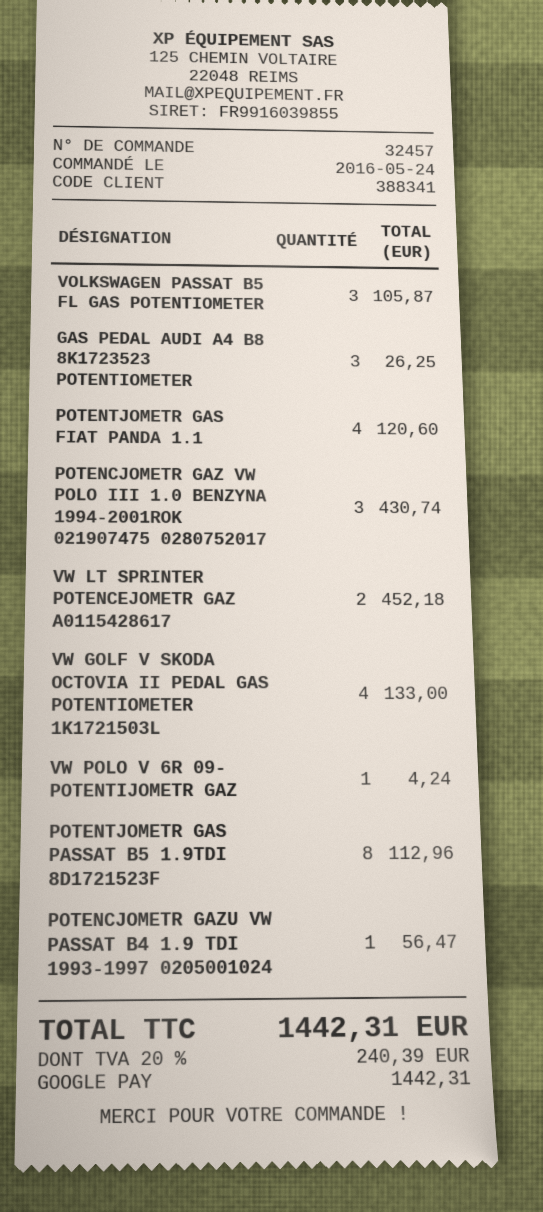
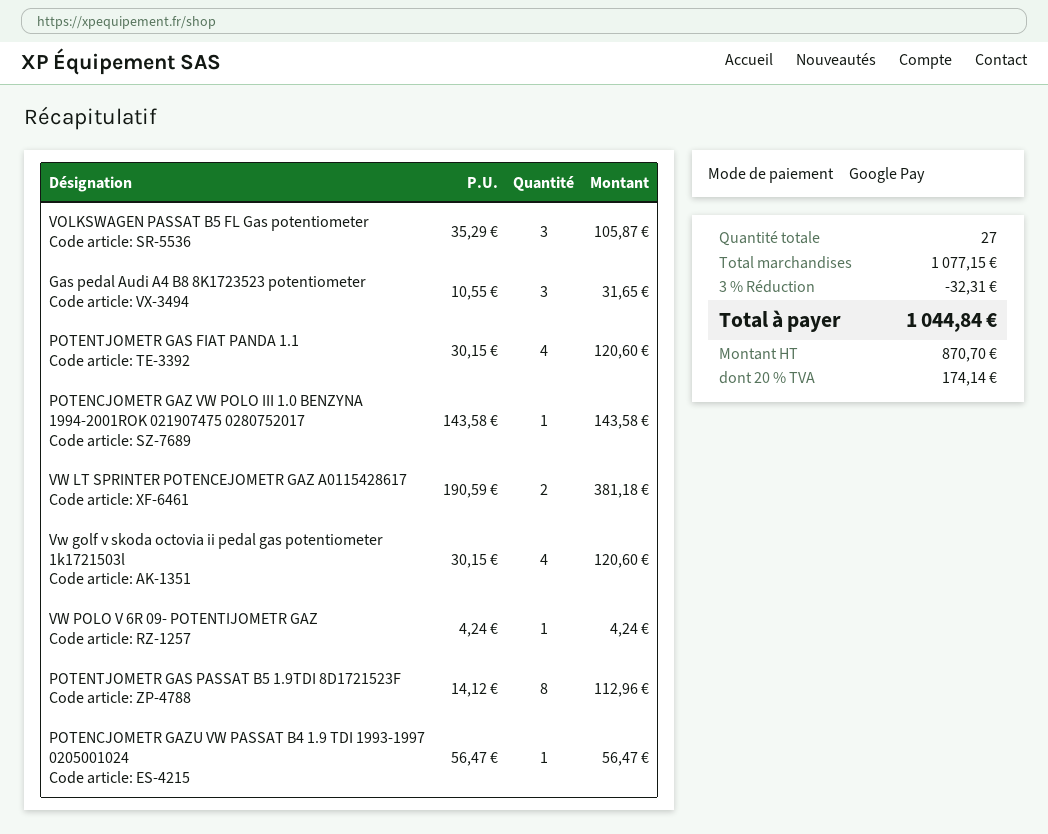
GAS PEDAL AUDI A4 B8 8K1723523 POTENTIOMETER: 3 for 26.25 -> 3 for 31.65
POTENCJOMETR GAZ VW POLO III 1.0 BENZYNA 1994-2001ROK 021907475 0280752017: 3 for 430.74 -> 1 for 143.58
VW LT SPRINTER POTENCEJOMETR GAZ A0115428617: 2 for 452.18 -> 2 for 381.18
VW GOLF V SKODA OCTOVIA II PEDAL GAS POTENTIOMETER 1K1721503L: 4 for 133.00 -> 4 for 120.60
discount: none -> 3% = 32.31
tax: 20% = 240.39 -> 20% = 174.14
total: 1442.31 -> 1044.84

